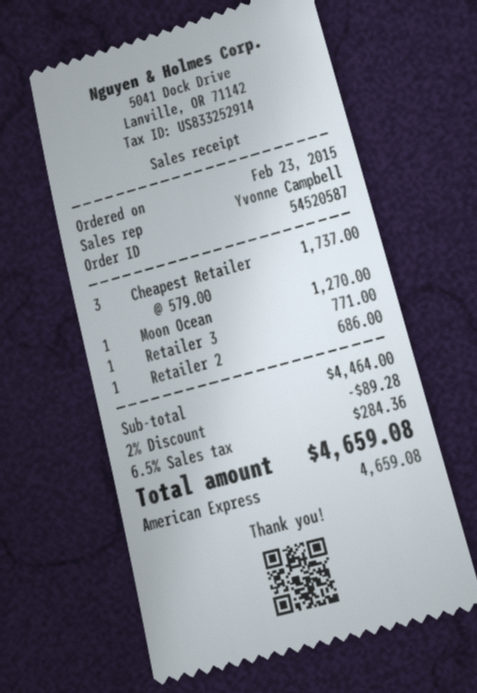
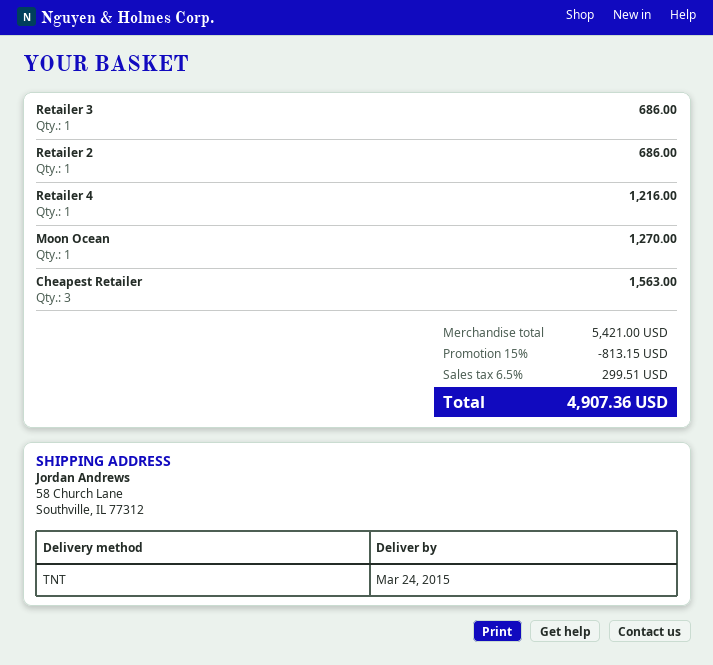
Cheapest Retailer: 3 for 1737.00 -> 3 for 1563.00
Retailer 3: 1 for 771.00 -> 1 for 686.00
Retailer 4: none -> 1 for 1216.00
subtotal: 4464.00 -> 5421.00
discount: 2% = 89.28 -> 15% = 813.15
tax: 6.5% = 284.36 -> 6.5% = 299.51
total: 4659.08 -> 4907.36

